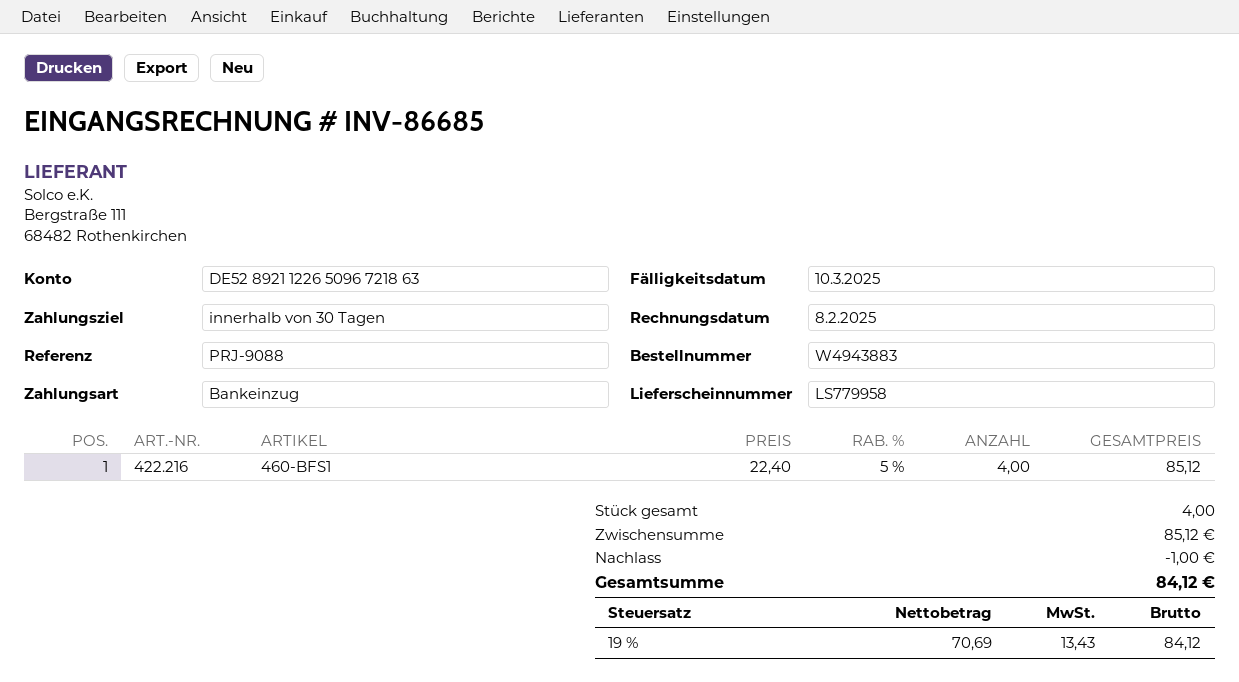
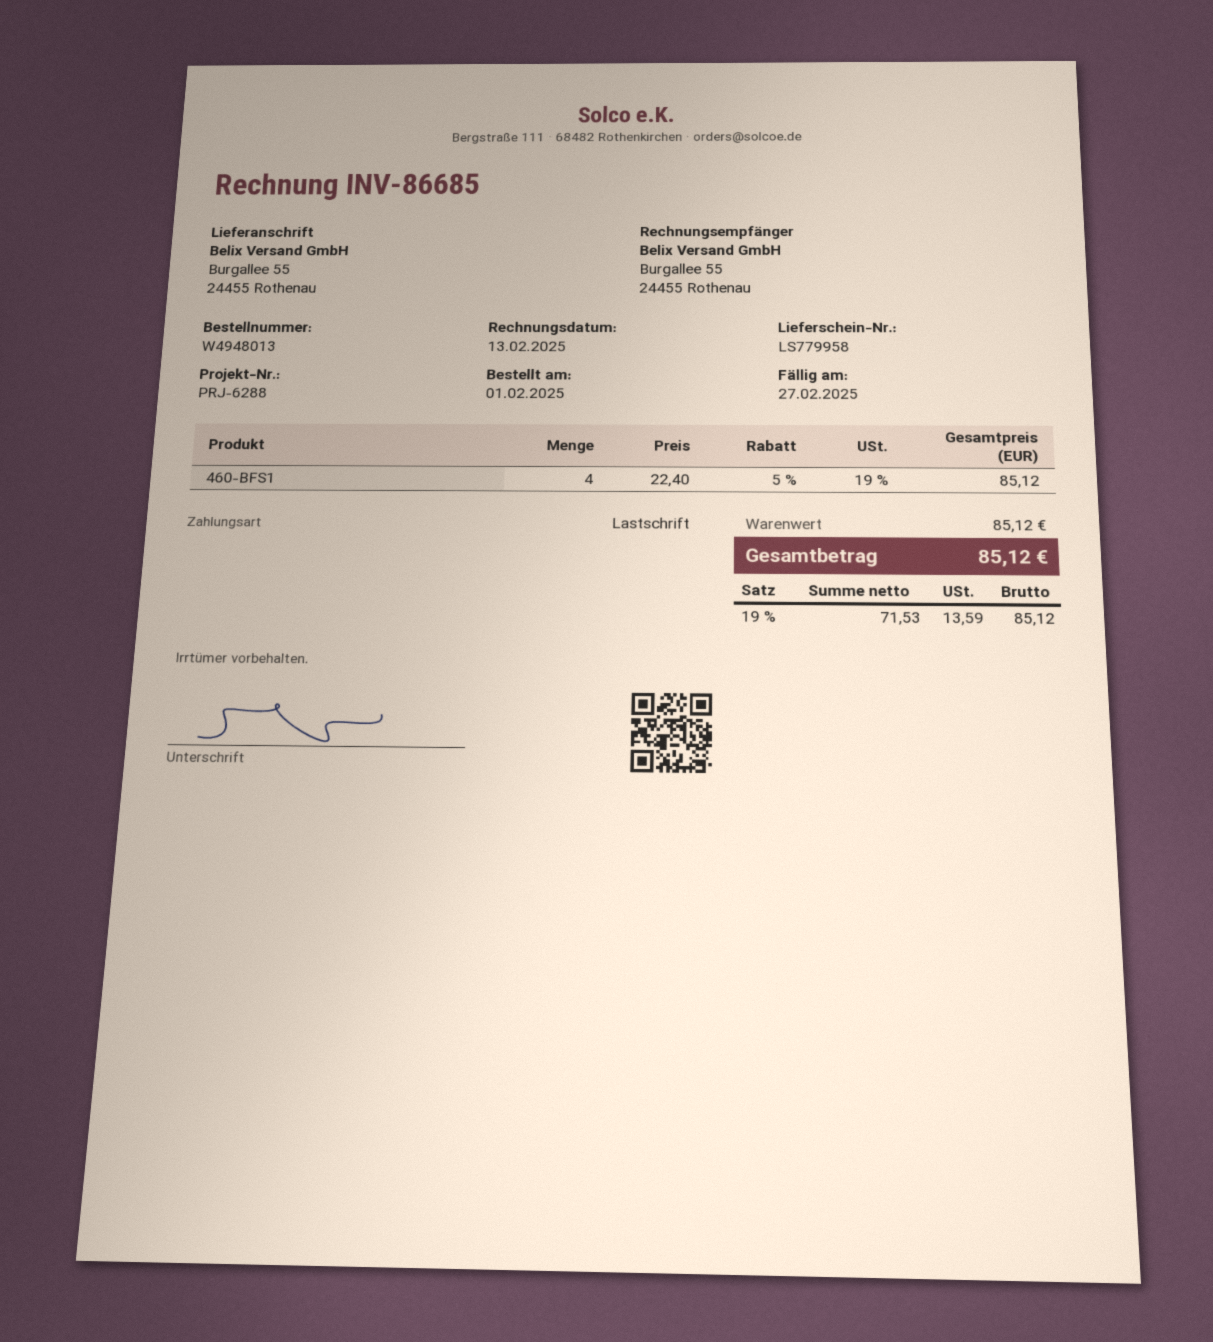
order number: W4943883 -> W4948013
invoice date: 2025-02-08 -> 2025-02-13
due date: 2025-03-10 -> 2025-02-27
reference: PRJ-9088 -> PRJ-6288
discount: 1.00 -> none
net: 70.69 -> 71.53
tax: 19% = 13.43 -> 19% = 13.59
total: 84.12 -> 85.12

